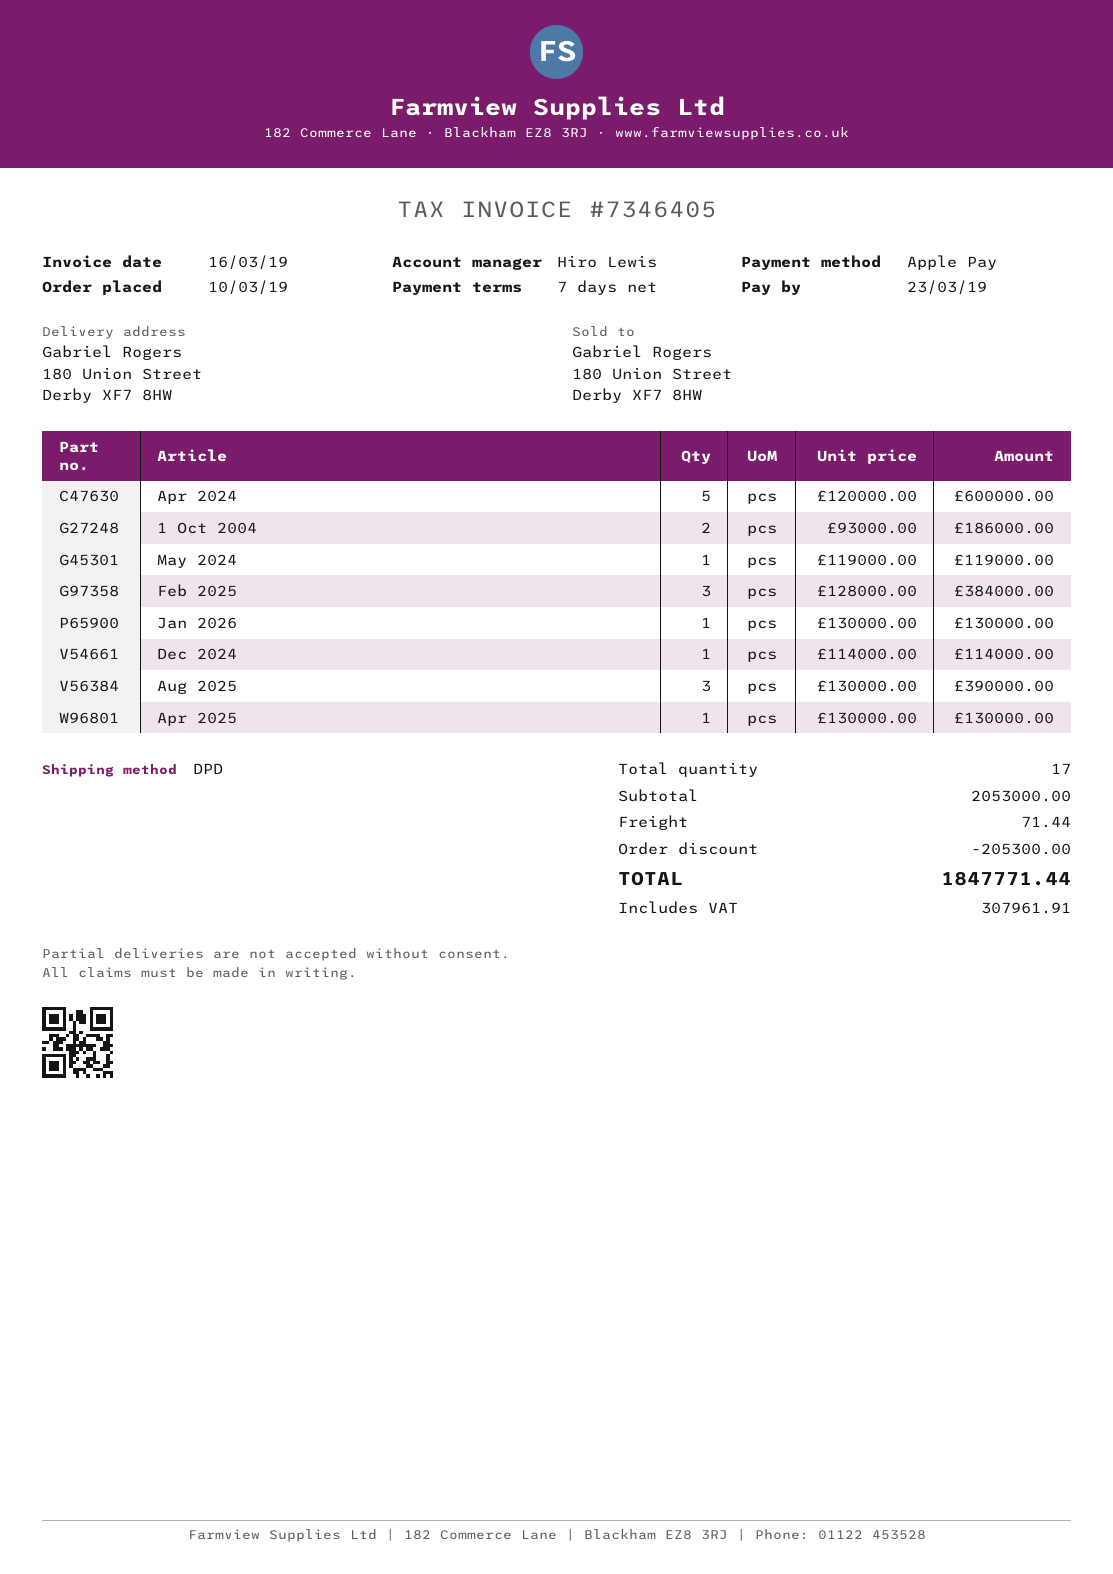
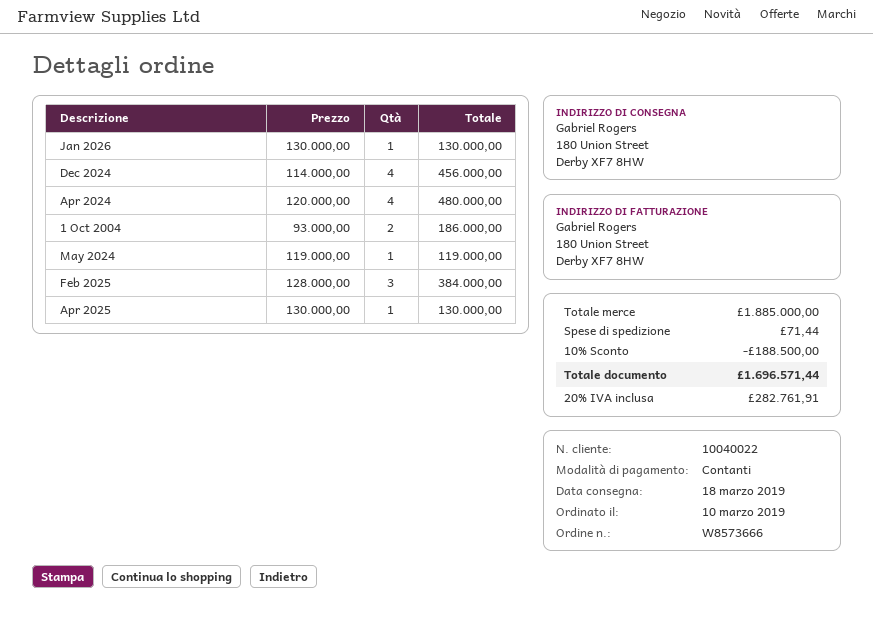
payment method: Apple Pay -> cash
Apr 2024: 5 x 120000.00 = 600000.00 -> 4 x 120000.00 = 480000.00
Dec 2024: 1 x 114000.00 = 114000.00 -> 4 x 114000.00 = 456000.00
Aug 2025: 3 x 130000.00 = 390000.00 -> none
subtotal: 2053000.00 -> 1885000.00
discount: 205300.00 -> 188500.00
tax: 307961.91 -> 282761.91
total: 1847771.44 -> 1696571.44

